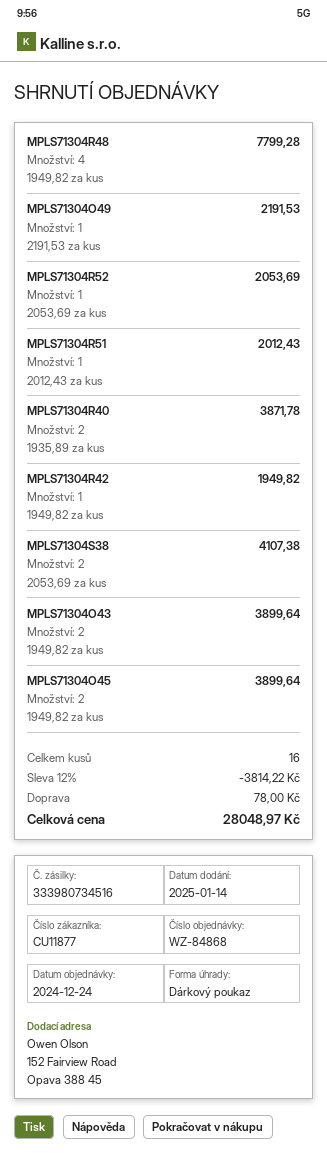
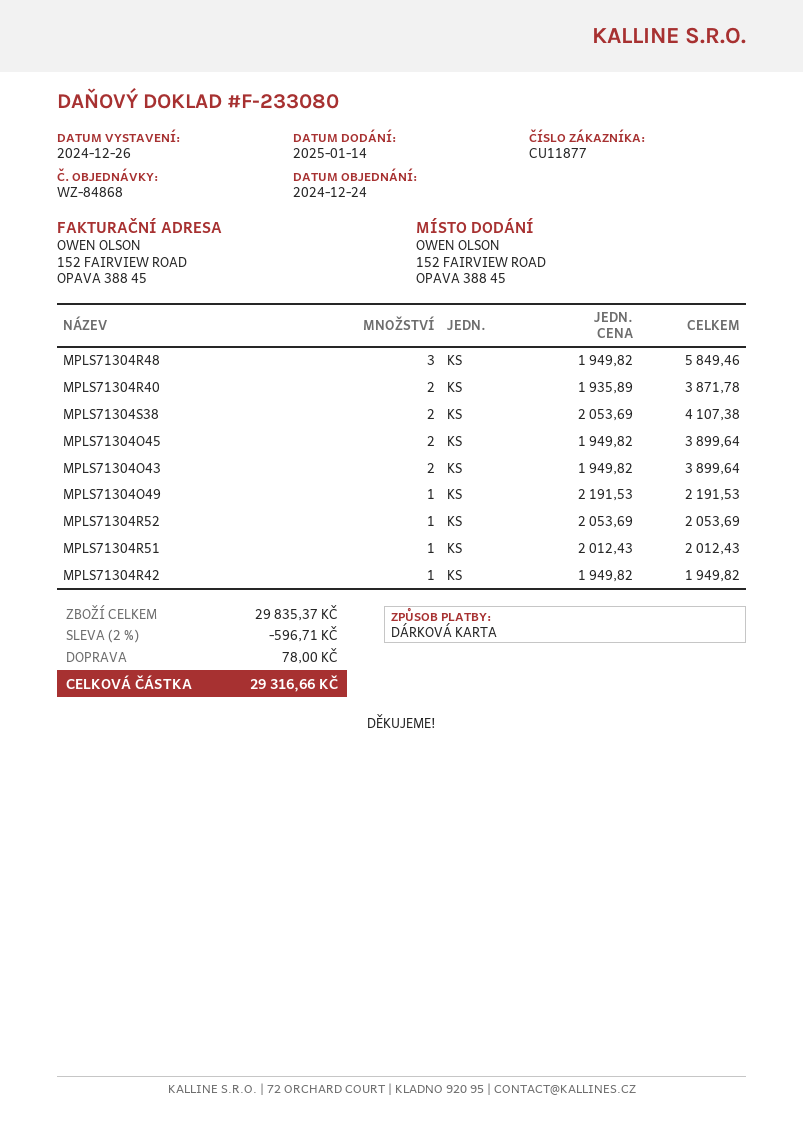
MPLS71304R48: 4 x 1949.82 = 7799.28 -> 3 x 1949.82 = 5849.46
discount: 12% = 3814.22 -> 2% = 596.71
total: 28048.97 -> 29316.66

